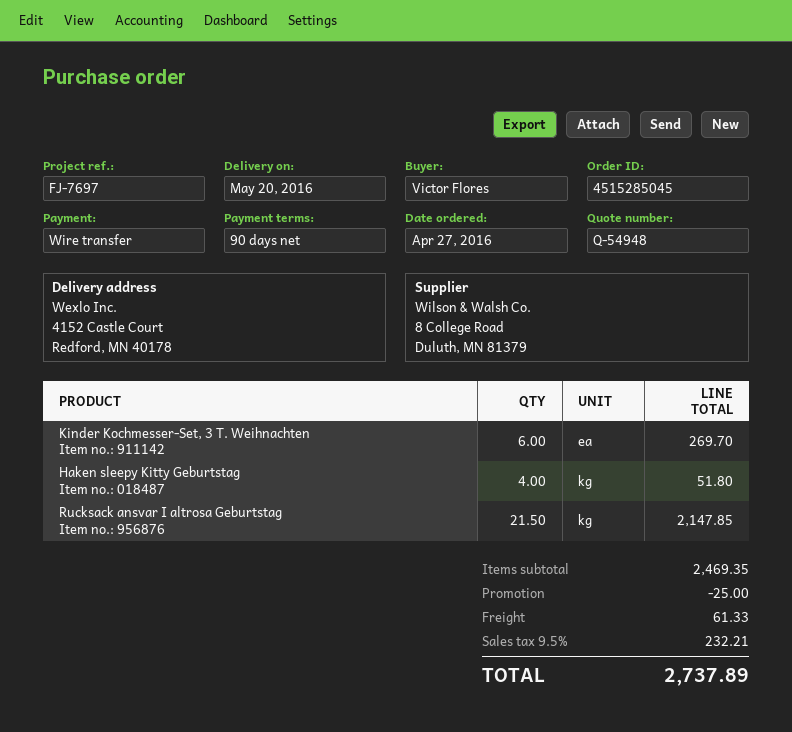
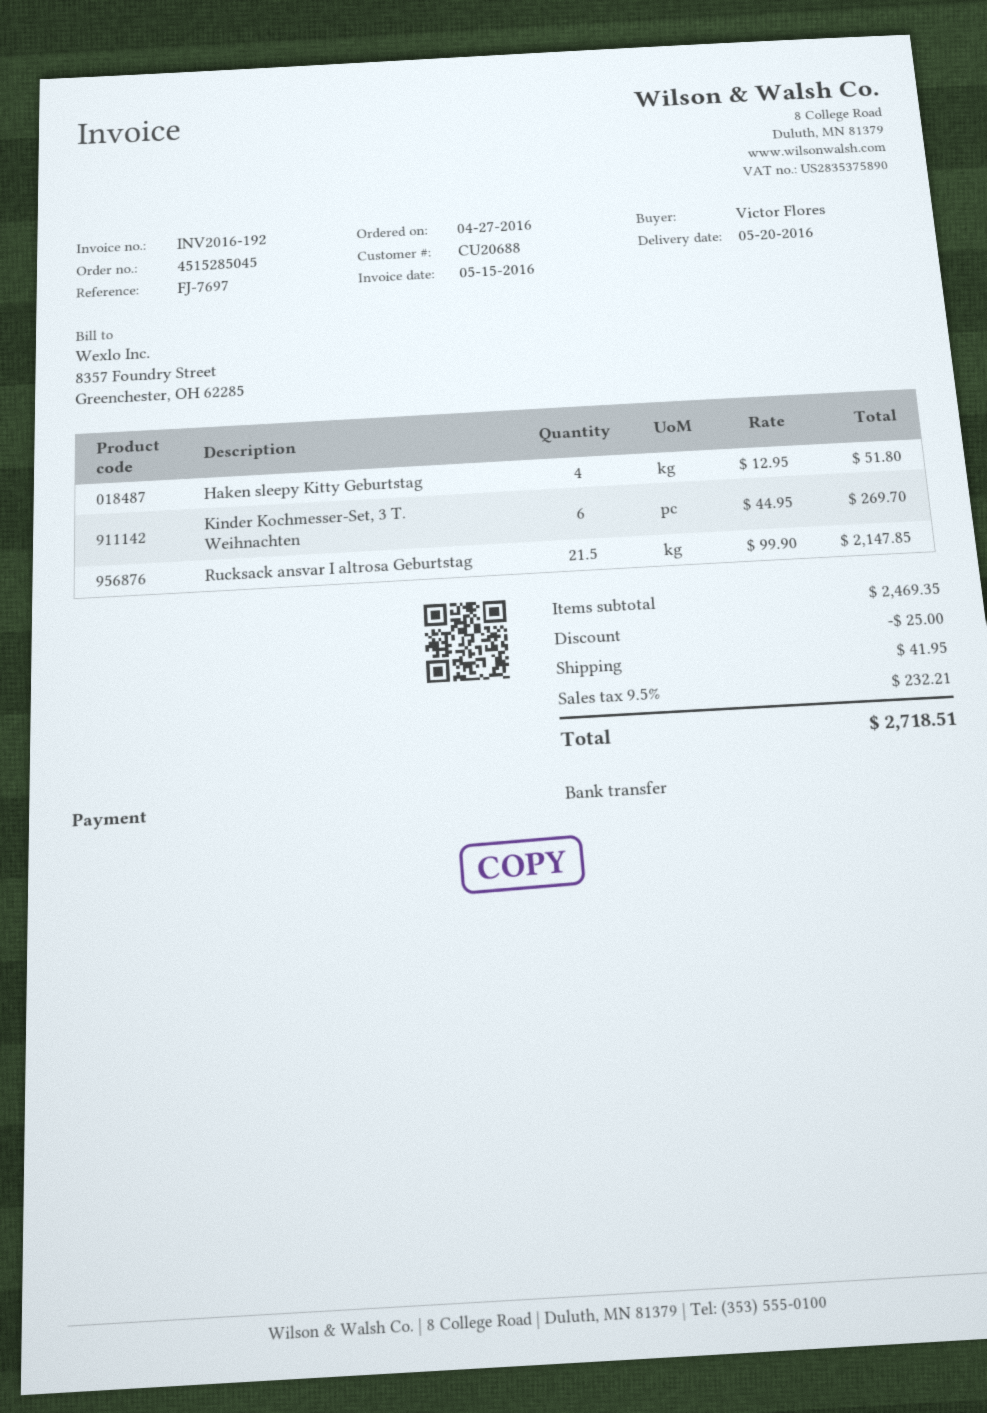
shipping: 61.33 -> 41.95
total: 2737.89 -> 2718.51

